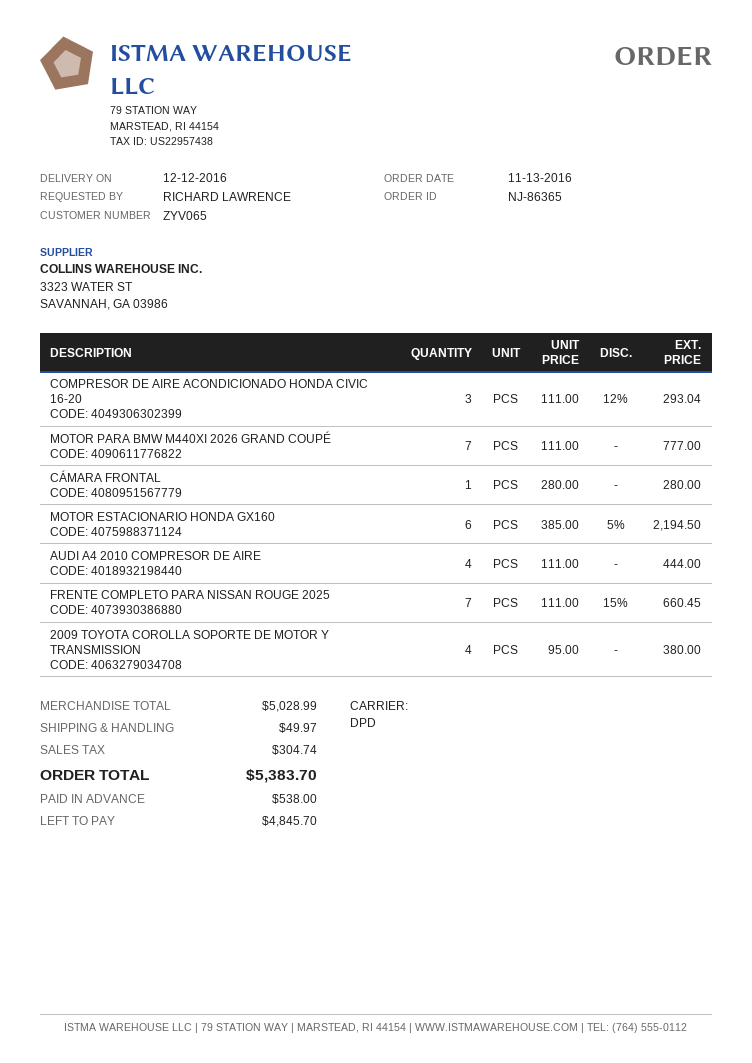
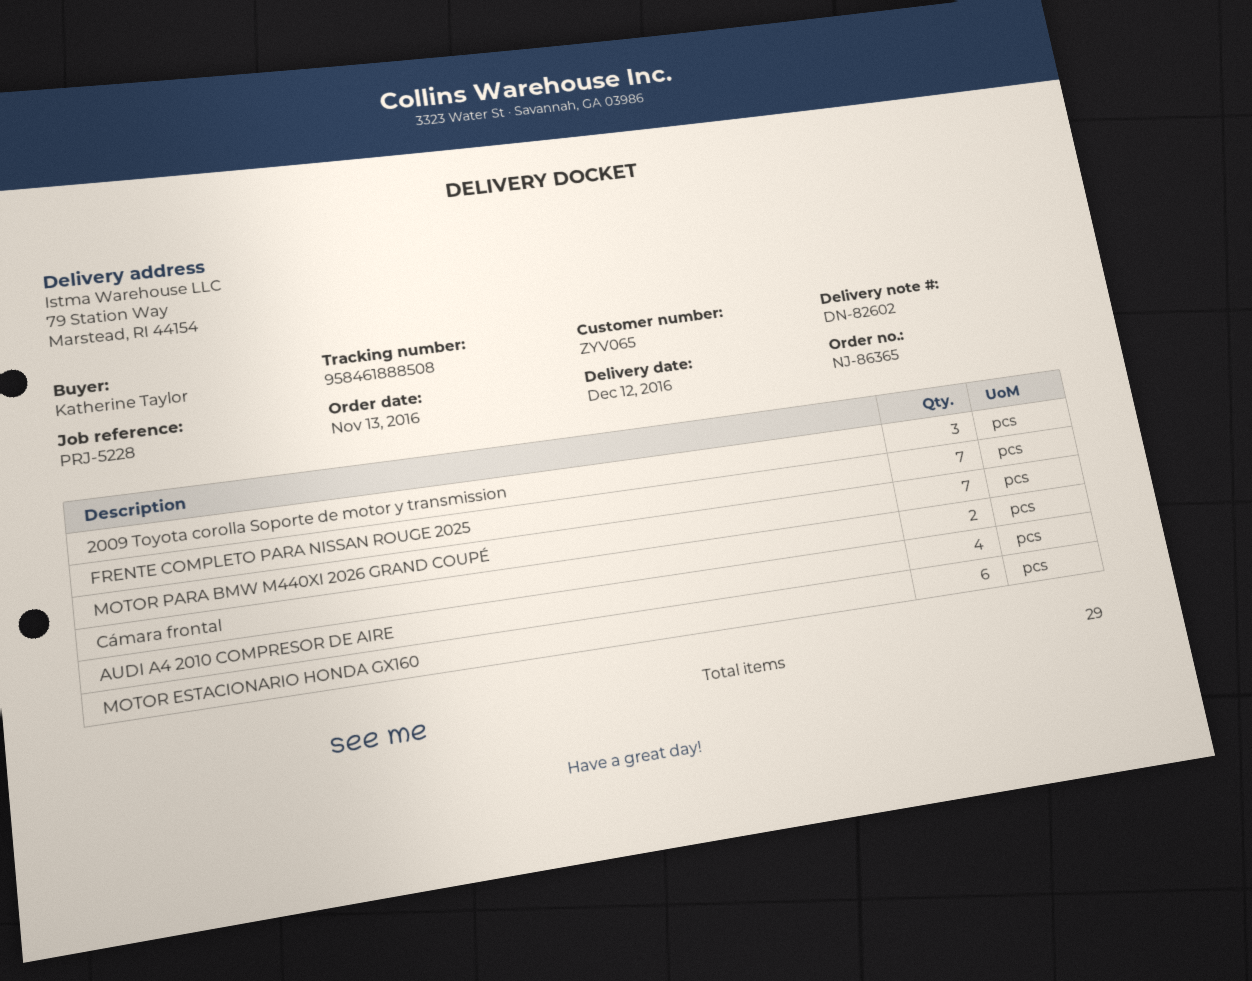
ordered by: RICHARD LAWRENCE -> Katherine Taylor
COMPRESOR DE AIRE ACONDICIONADO HONDA CIVIC 16-20: 3 -> none
CÁMARA FRONTAL: 1 -> 2
2009 TOYOTA COROLLA SOPORTE DE MOTOR Y TRANSMISSION: 4 -> 3

